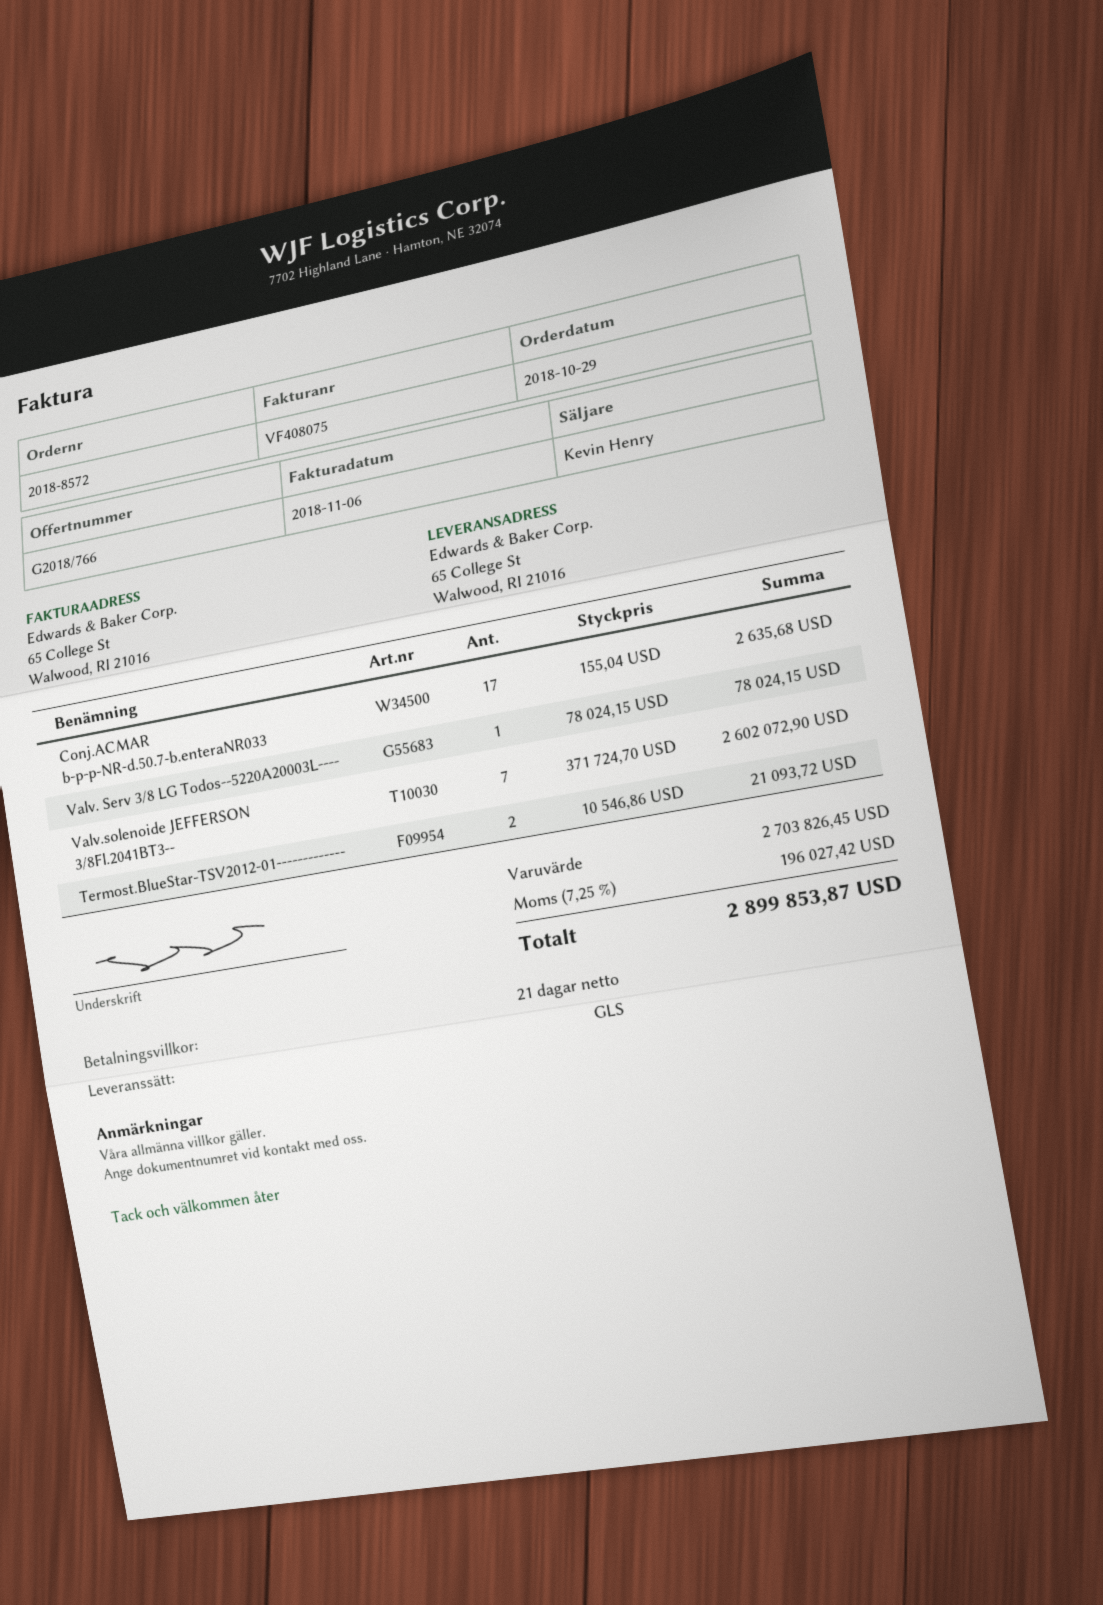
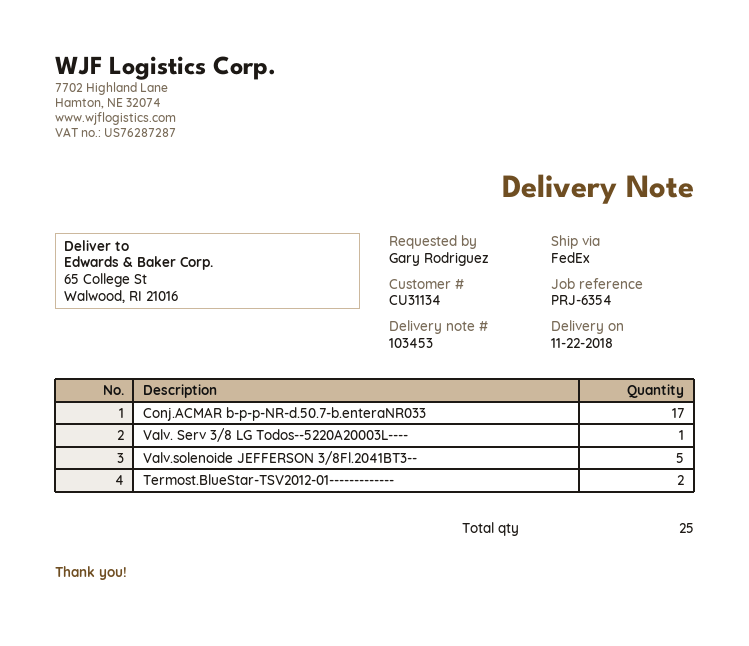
shipping method: GLS -> FedEx
Valv.solenoide JEFFERSON 3/8Fl.2041BT3--: 7 -> 5

